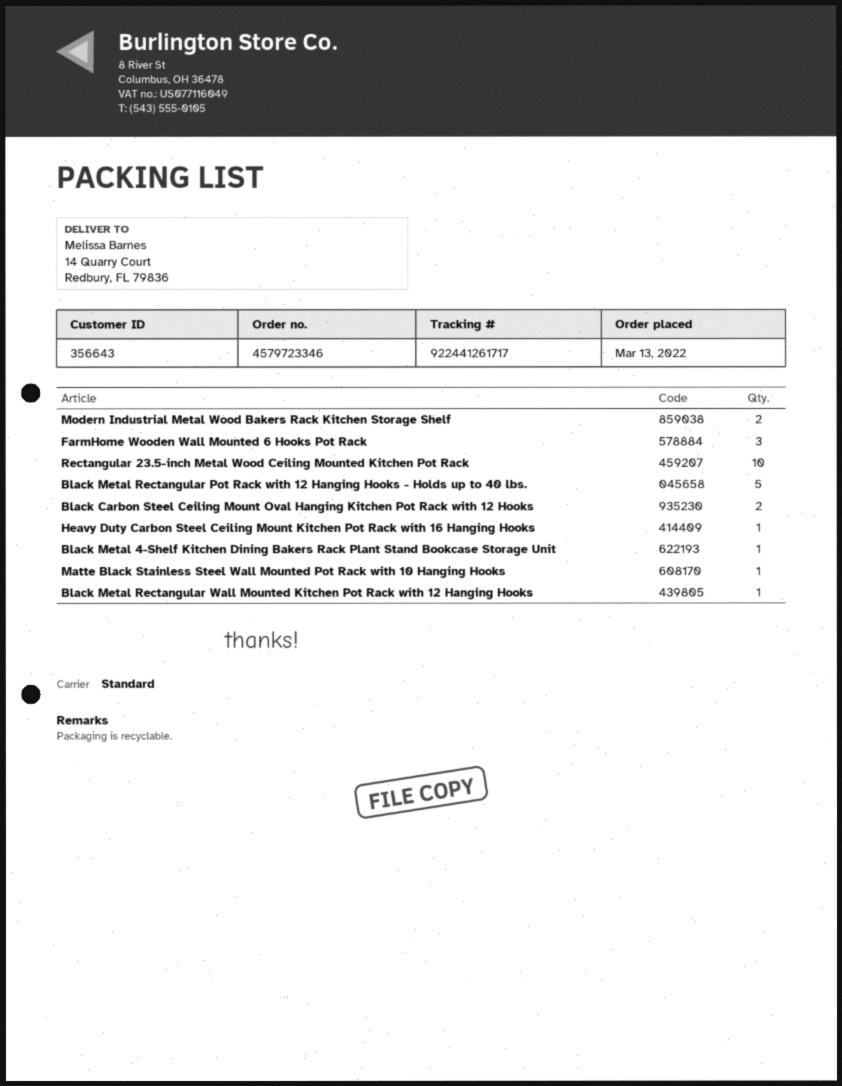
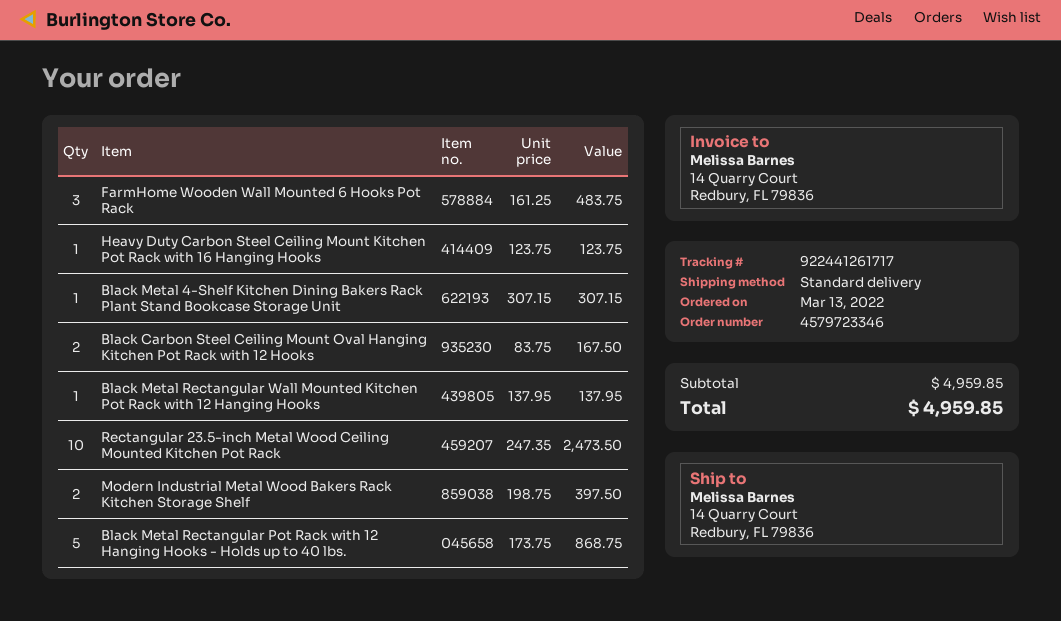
Matte Black Stainless Steel Wall Mounted Pot Rack with 10 Hanging Hooks: 1 -> none

